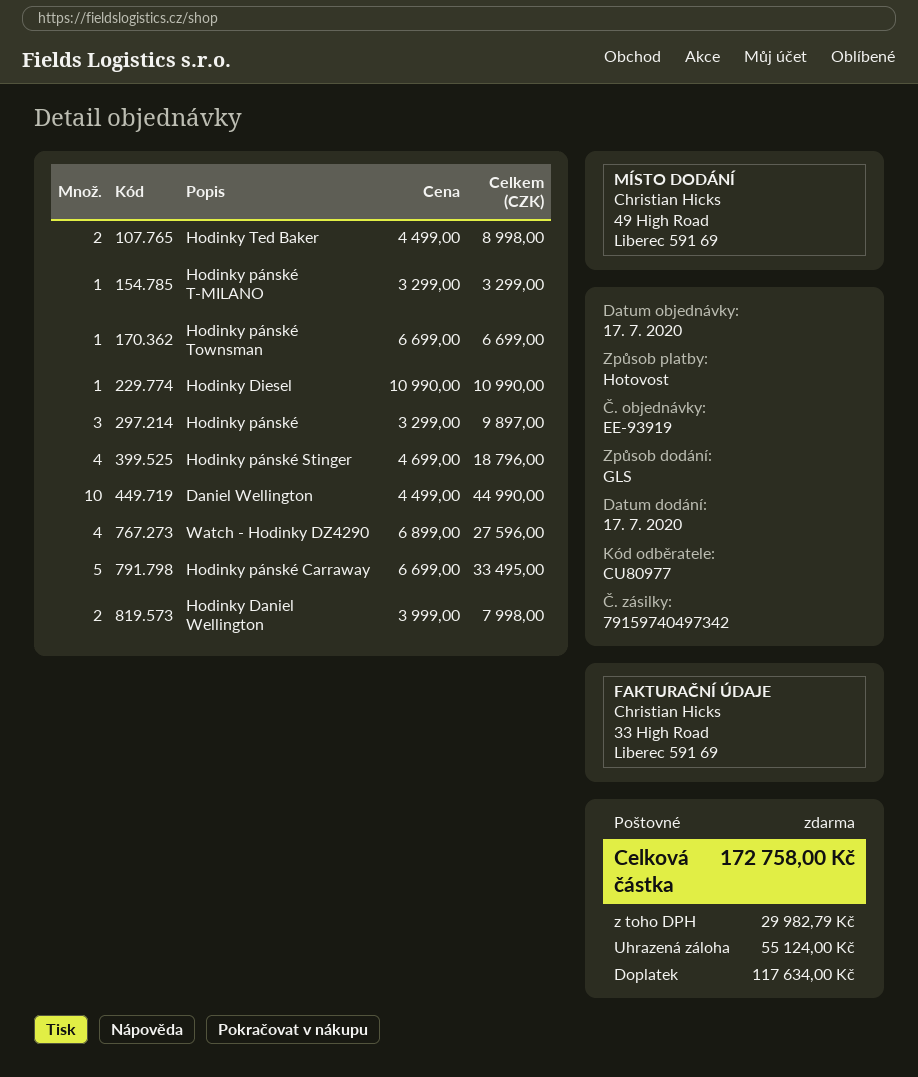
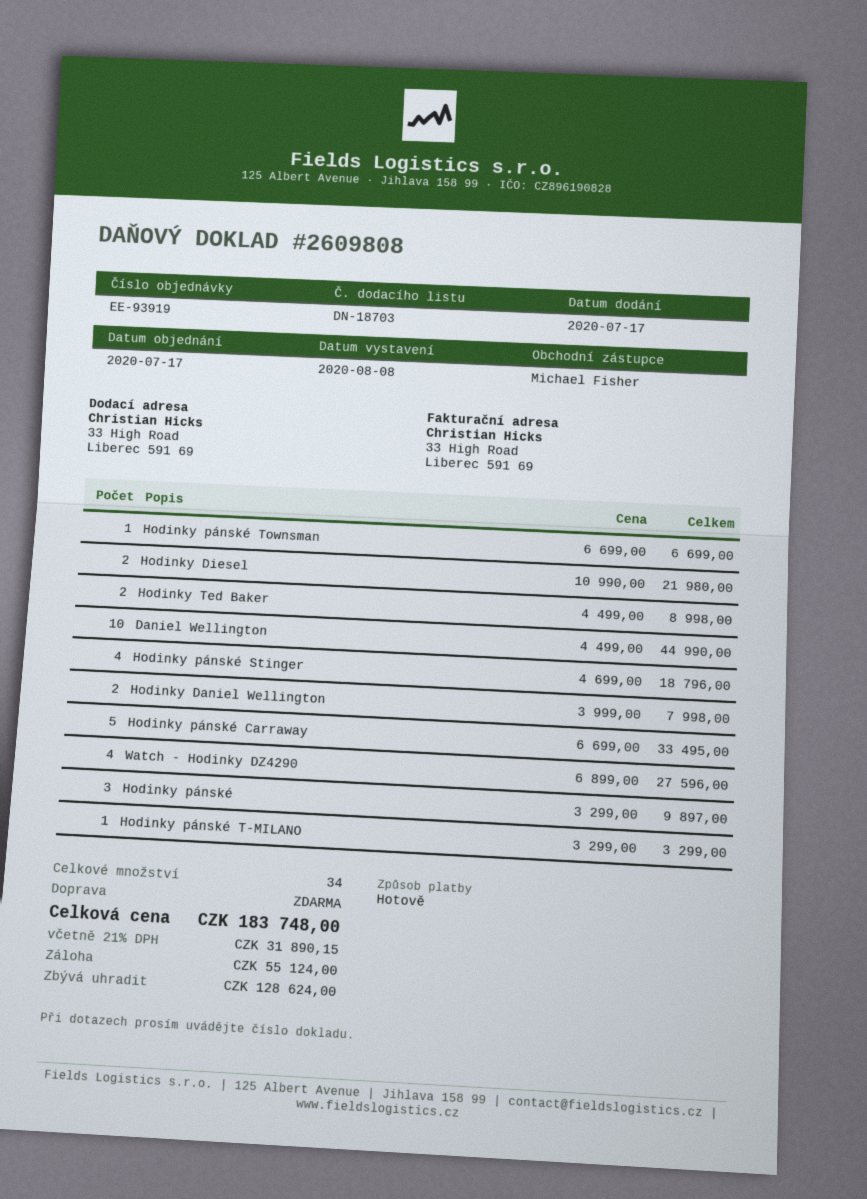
ship to: 49 High Road, Liberec 591 69 -> 33 High Road, Liberec 591 69
Hodinky Diesel: 1 x 10990.00 = 10990.00 -> 2 x 10990.00 = 21980.00
tax: 29982.79 -> 31890.15
total: 172758.00 -> 183748.00
balance: 117634.00 -> 128624.00

